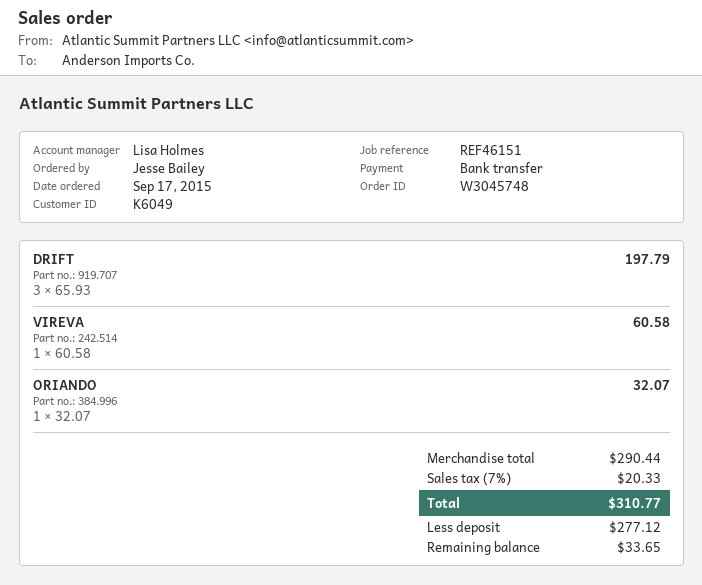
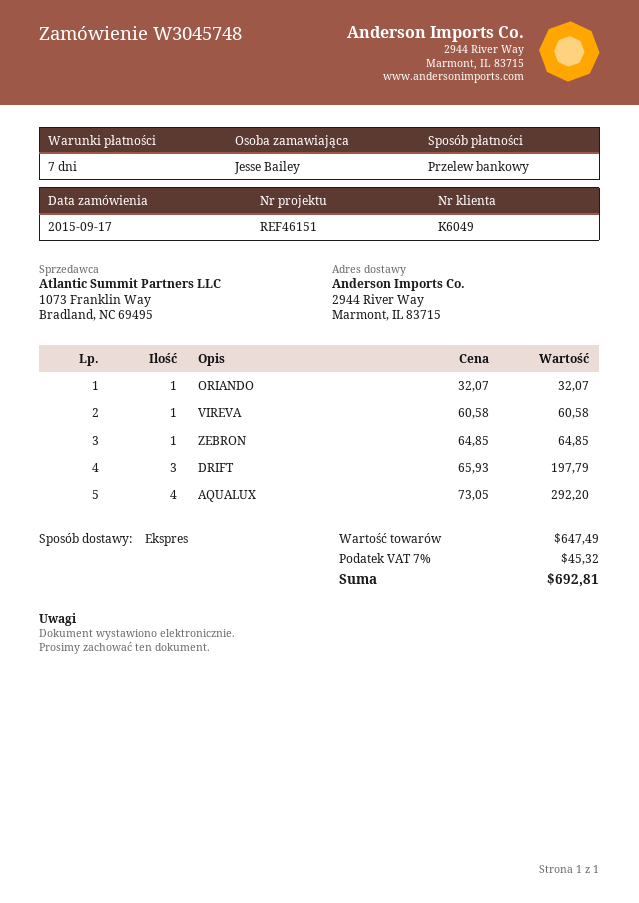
ZEBRON: none -> 1 x 64.85 = 64.85
AQUALUX: none -> 4 x 73.05 = 292.20
subtotal: 290.44 -> 647.49
tax: 7% = 20.33 -> 7% = 45.32
total: 310.77 -> 692.81

